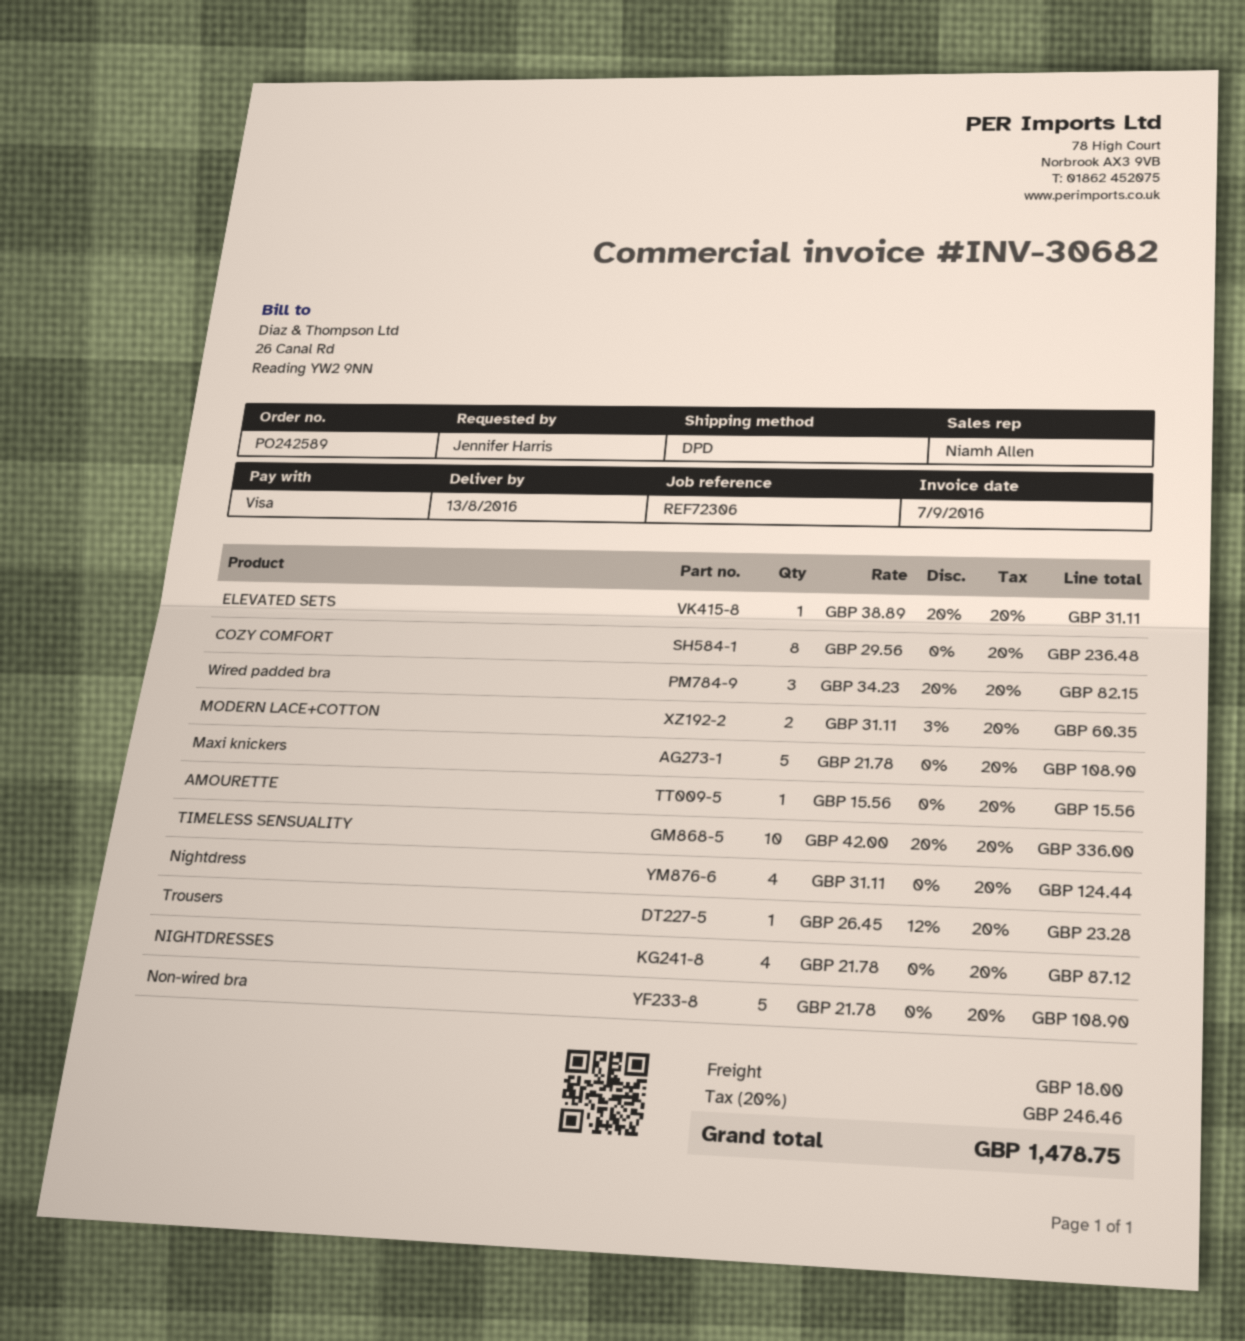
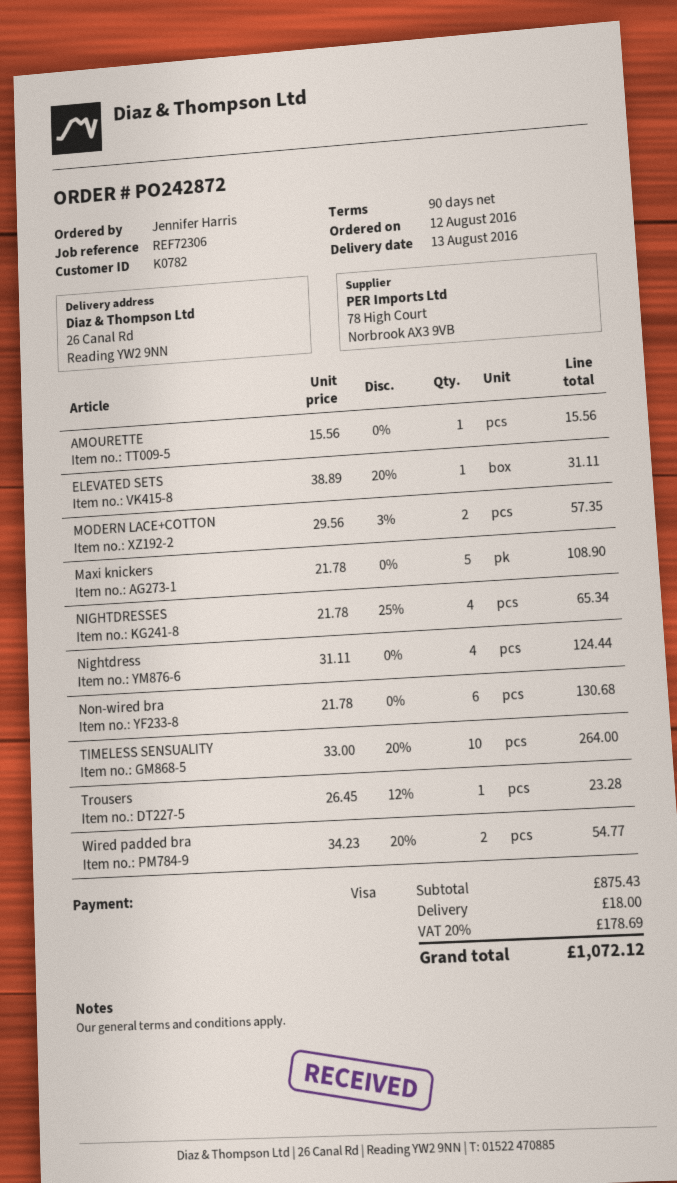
order number: PO242589 -> PO242872
COZY COMFORT: 8 x 29.56 = 236.48 -> none
Wired padded bra: 3 x 34.23 - 20% = 82.15 -> 2 x 34.23 - 20% = 54.77
MODERN LACE+COTTON: 2 x 31.11 - 3% = 60.35 -> 2 x 29.56 - 3% = 57.35
TIMELESS SENSUALITY: 10 x 42.00 - 20% = 336.00 -> 10 x 33.00 - 20% = 264.00
NIGHTDRESSES: 4 x 21.78 = 87.12 -> 4 x 21.78 - 25% = 65.34
Non-wired bra: 5 x 21.78 = 108.90 -> 6 x 21.78 = 130.68
tax: 20% = 246.46 -> 20% = 178.69
total: 1478.75 -> 1072.12

